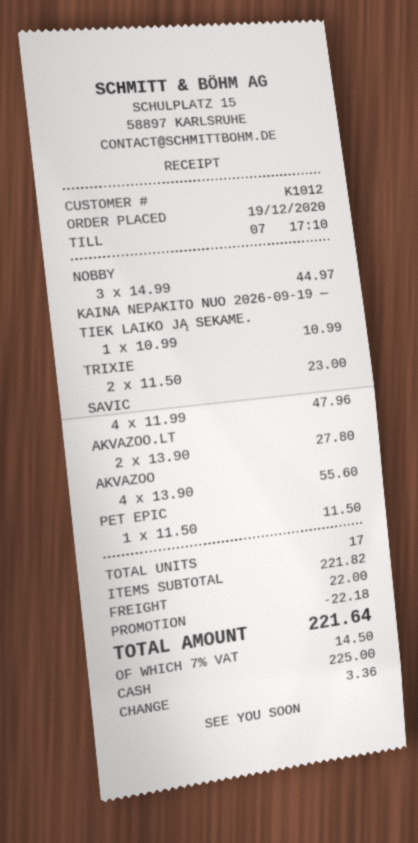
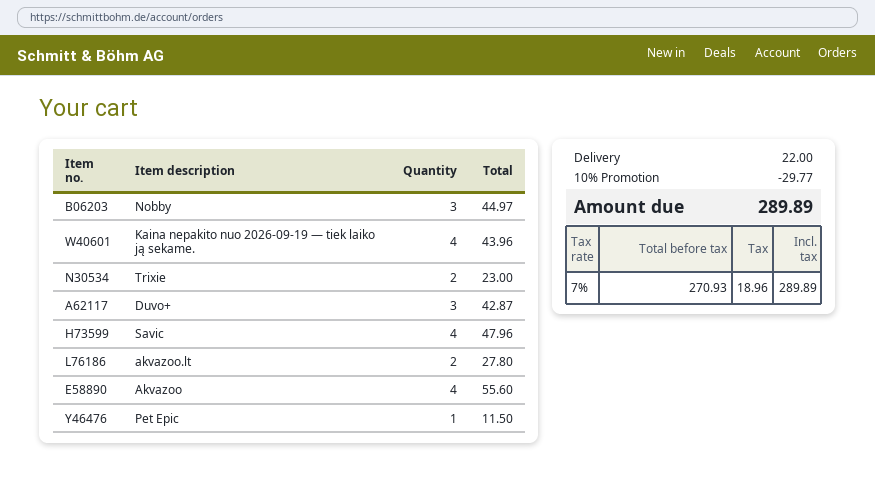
KAINA NEPAKITO NUO 2026-09-19 — TIEK LAIKO JĄ SEKAME.: 1 for 10.99 -> 4 for 43.96
Duvo+: none -> 3 for 42.87
discount: 22.18 -> 29.77
tax: 7% = 14.50 -> 7% = 18.96
total: 221.64 -> 289.89

